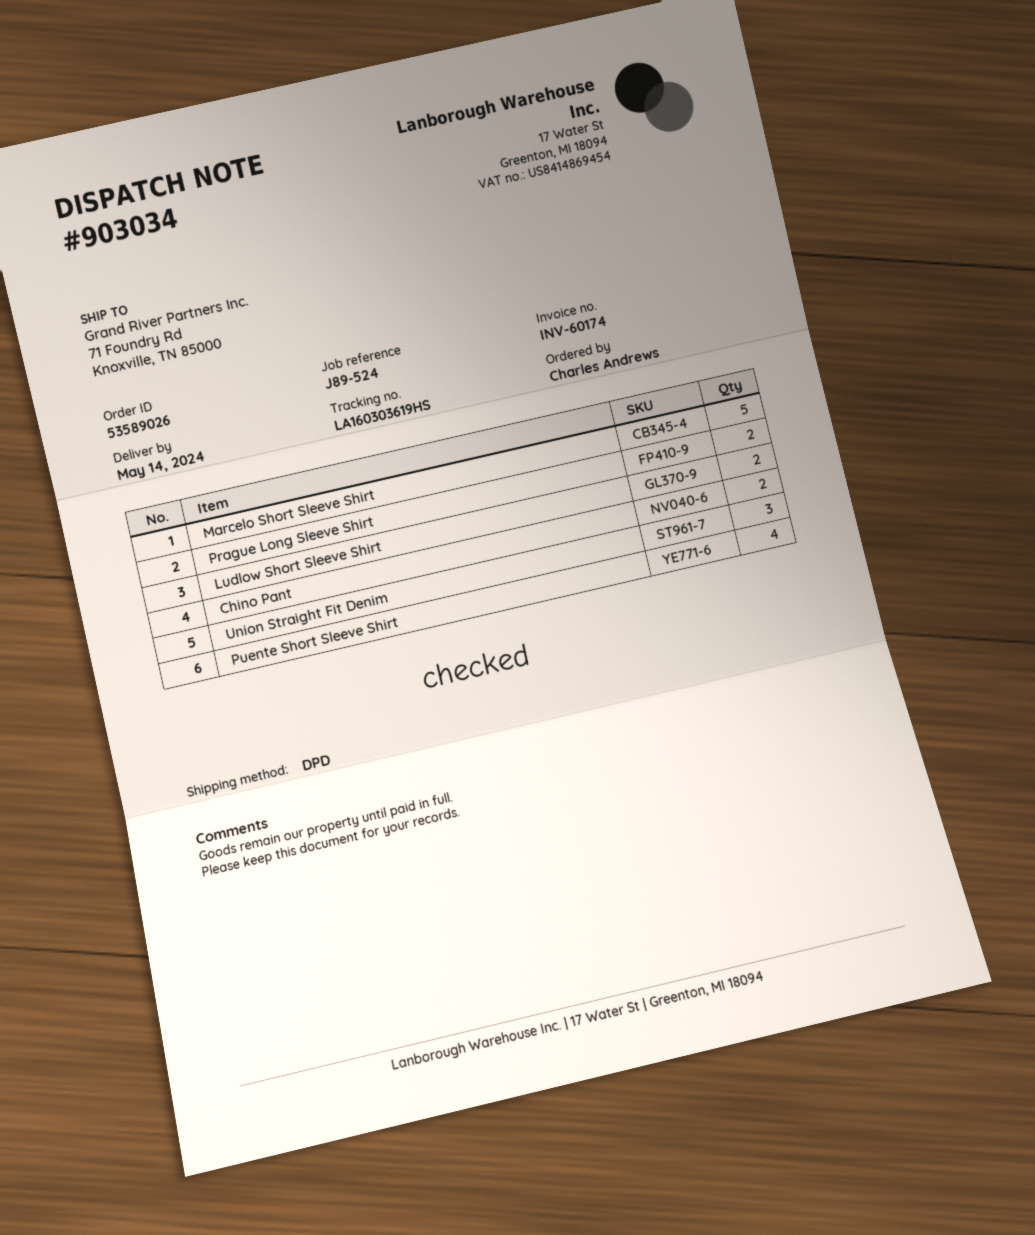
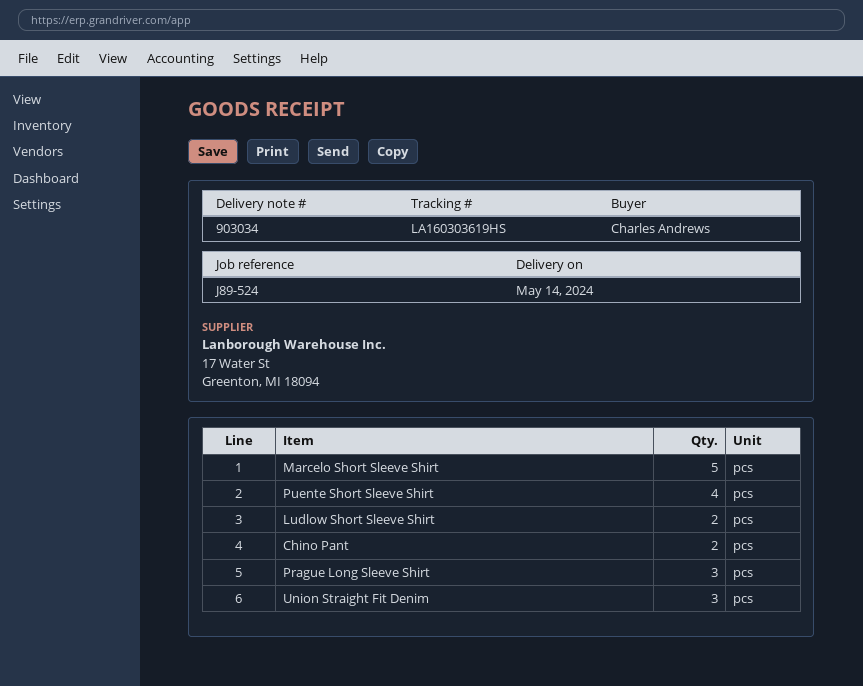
Prague Long Sleeve Shirt: 2 -> 3

